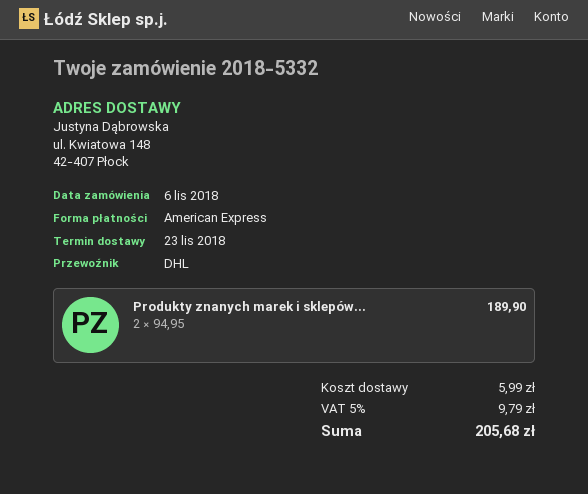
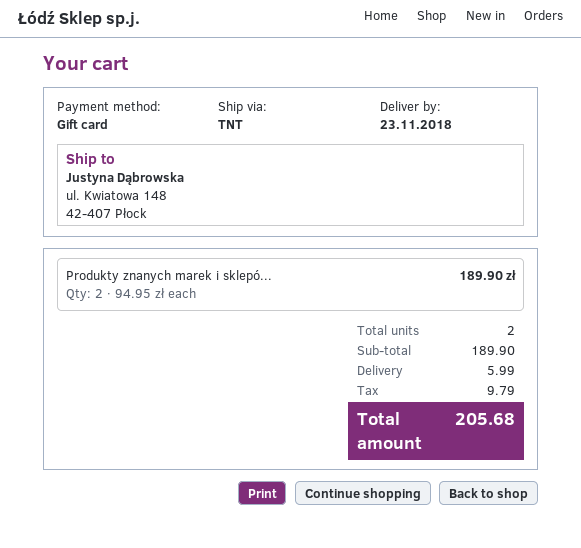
payment method: American Express -> gift card
shipping method: DHL -> TNT

